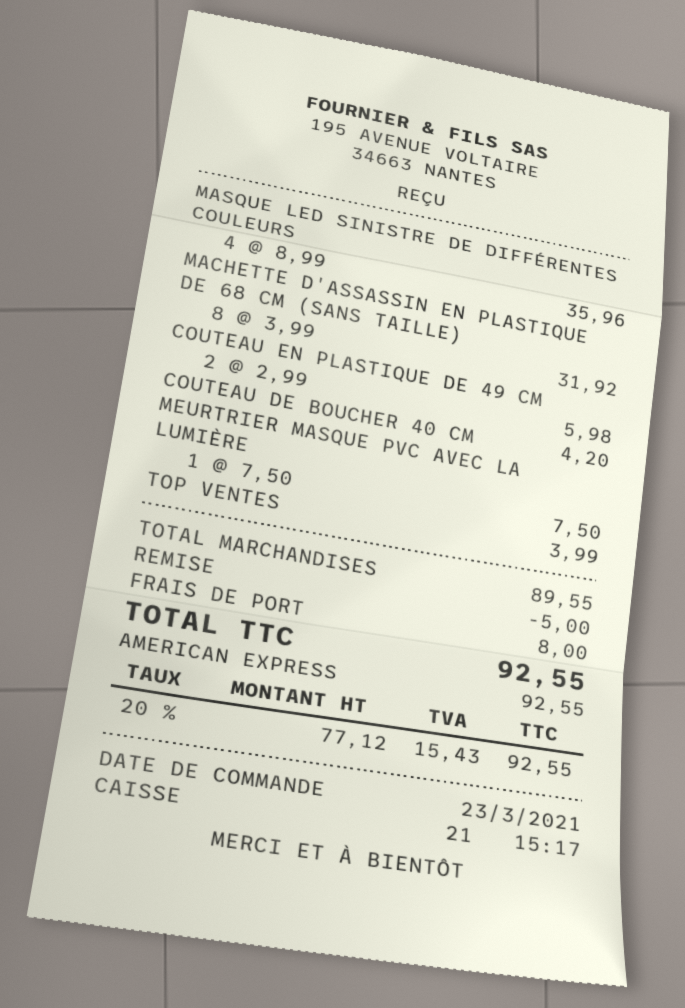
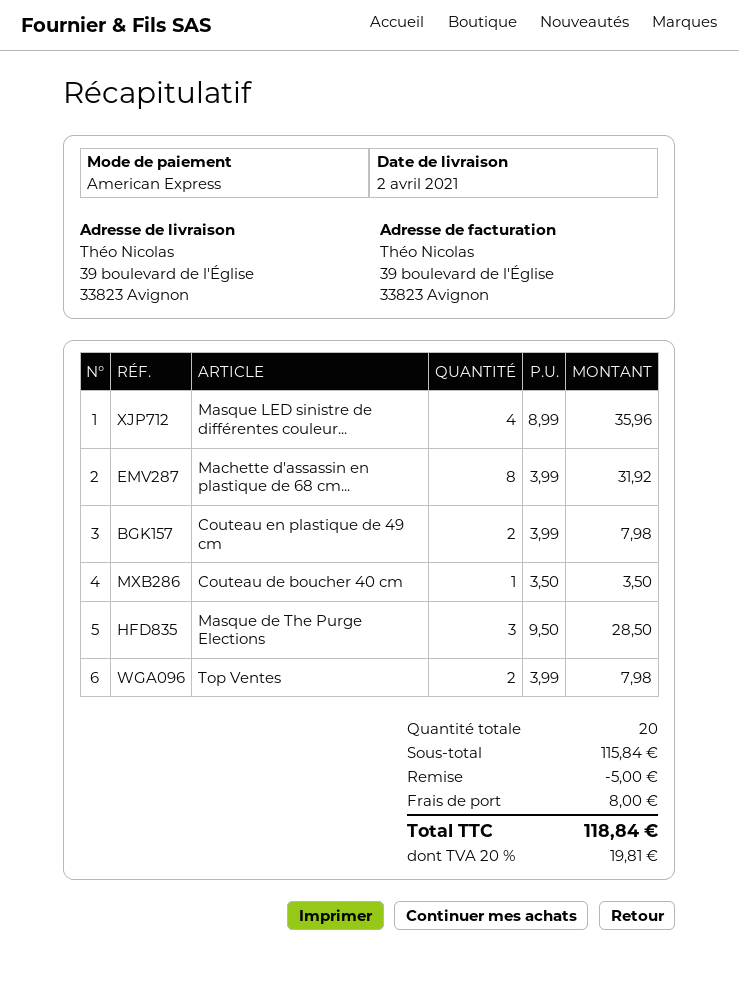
COUTEAU EN PLASTIQUE DE 49 CM: 2 x 2.99 = 5.98 -> 2 x 3.99 = 7.98
COUTEAU DE BOUCHER 40 CM: 1 x 4.20 = 4.20 -> 1 x 3.50 = 3.50
MEURTRIER MASQUE PVC AVEC LA LUMIÈRE: 1 x 7.50 = 7.50 -> none
TOP VENTES: 1 x 3.99 = 3.99 -> 2 x 3.99 = 7.98
Masque de The Purge Elections: none -> 3 x 9.50 = 28.50
subtotal: 89.55 -> 115.84
tax: 20% = 15.43 -> 20% = 19.81
total: 92.55 -> 118.84

